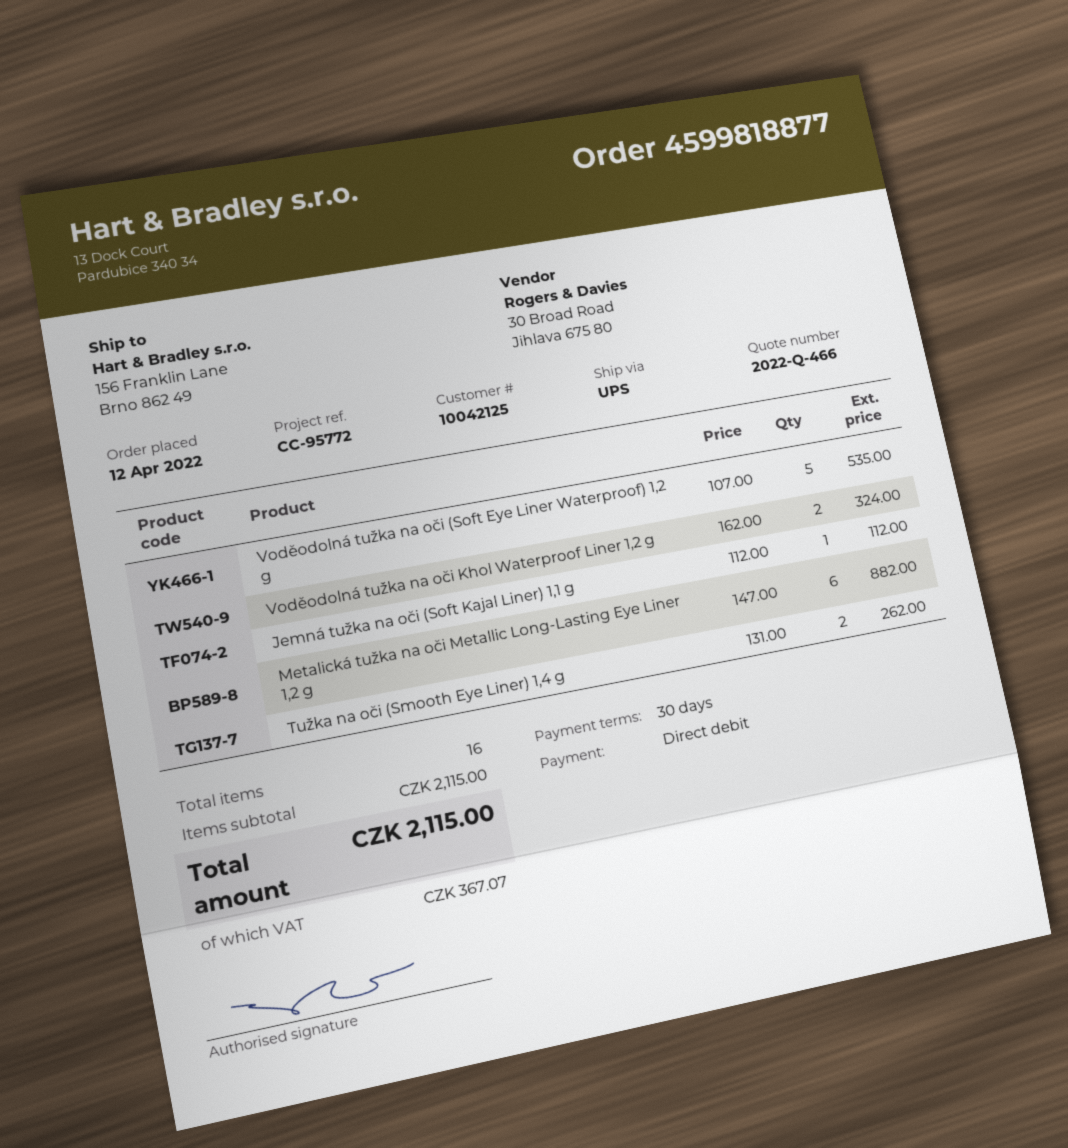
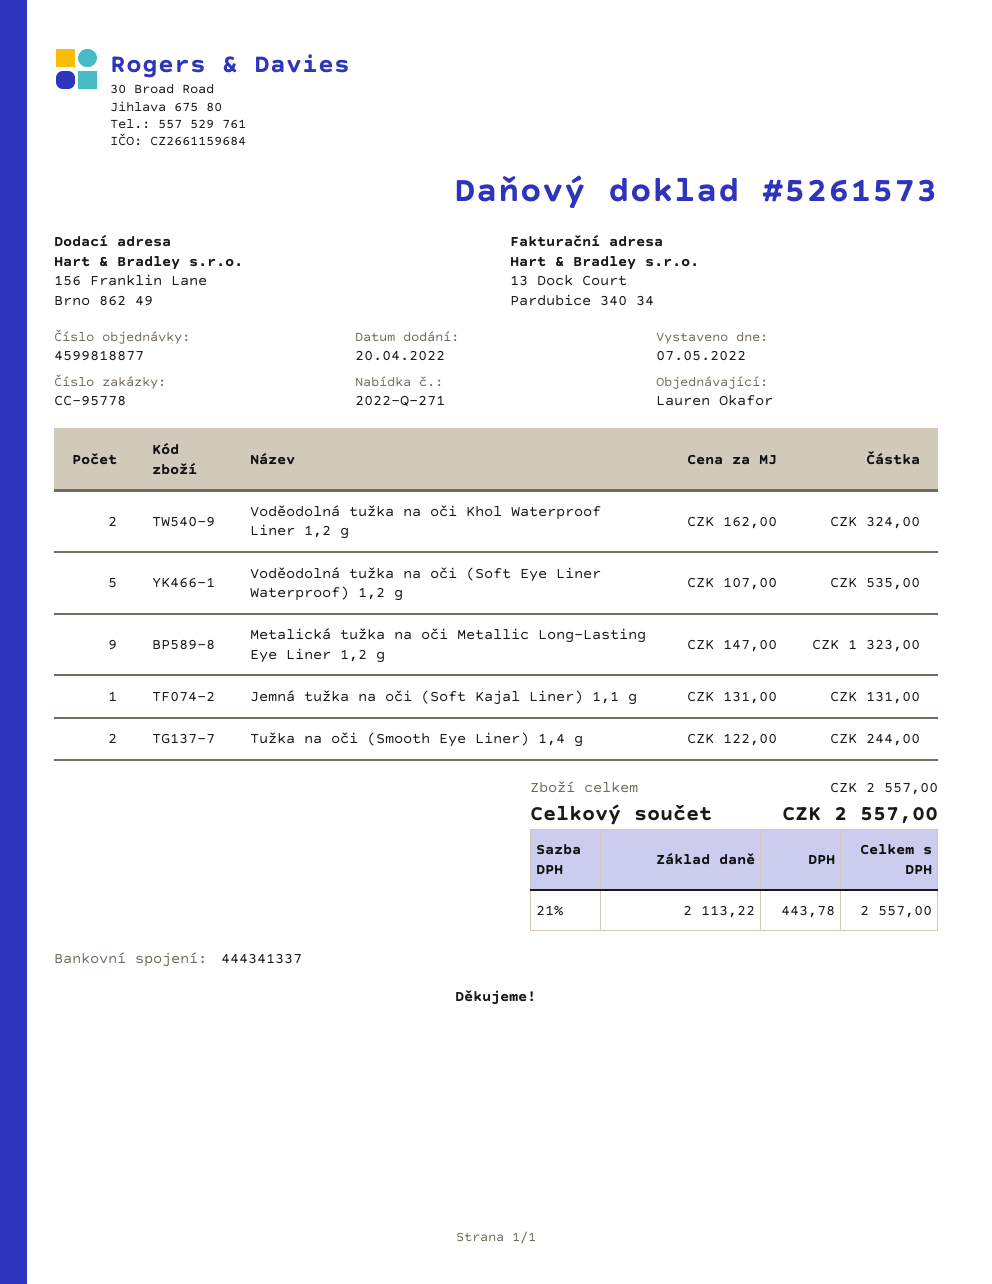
quote number: 2022-Q-466 -> 2022-Q-271
reference: CC-95772 -> CC-95778
Jemná tužka na oči (Soft Kajal Liner) 1,1 g: 1 x 112.00 = 112.00 -> 1 x 131.00 = 131.00
Metalická tužka na oči Metallic Long-Lasting Eye Liner 1,2 g: 6 x 147.00 = 882.00 -> 9 x 147.00 = 1323.00
Tužka na oči (Smooth Eye Liner) 1,4 g: 2 x 131.00 = 262.00 -> 2 x 122.00 = 244.00
subtotal: 2115.00 -> 2557.00
tax: 367.07 -> 443.78
total: 2115.00 -> 2557.00

